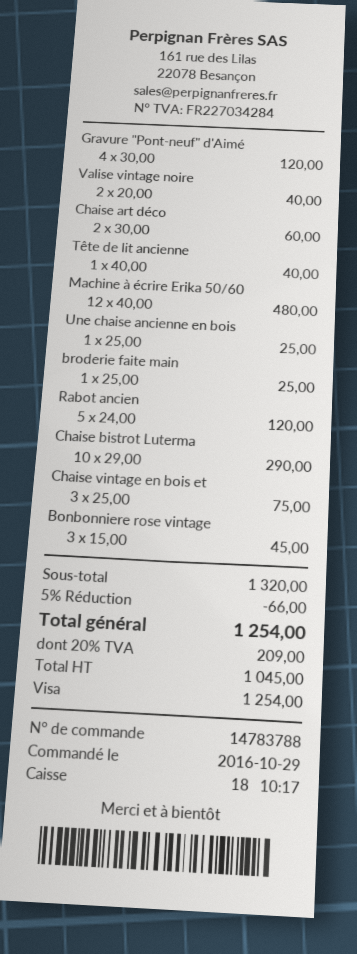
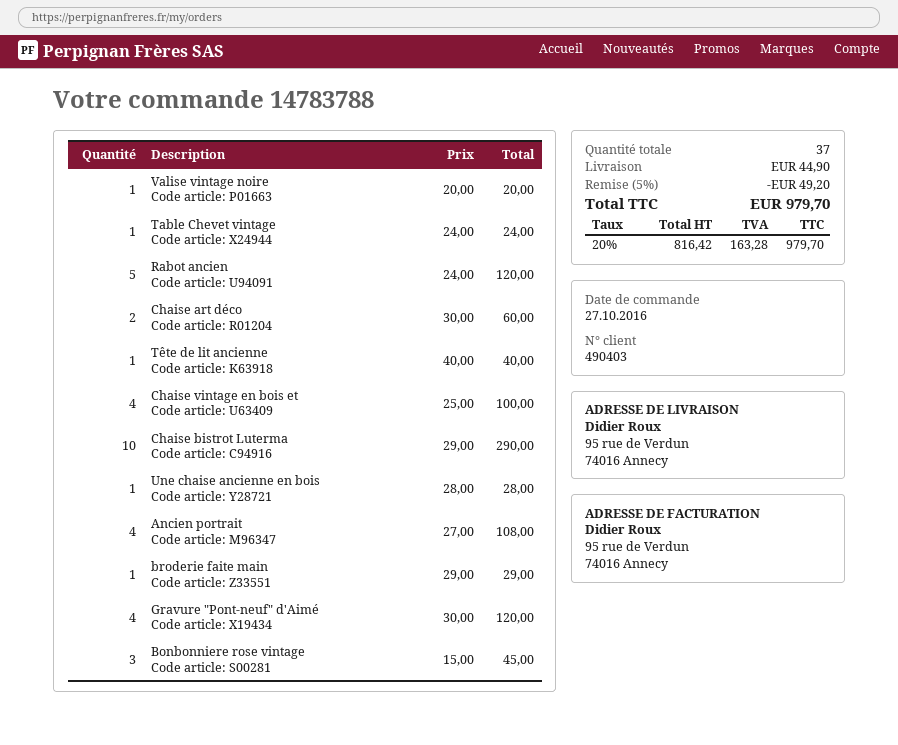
order date: 2016-10-29 -> 2016-10-27
Valise vintage noire: 2 x 20.00 = 40.00 -> 1 x 20.00 = 20.00
Machine à écrire Erika 50/60: 12 x 40.00 = 480.00 -> none
Une chaise ancienne en bois: 1 x 25.00 = 25.00 -> 1 x 28.00 = 28.00
broderie faite main: 1 x 25.00 = 25.00 -> 1 x 29.00 = 29.00
Chaise vintage en bois et: 3 x 25.00 = 75.00 -> 4 x 25.00 = 100.00
Table Chevet vintage: none -> 1 x 24.00 = 24.00
Ancien portrait: none -> 4 x 27.00 = 108.00
discount: 5% = 66.00 -> 5% = 49.20
shipping: none -> 44.90
net: 1045.00 -> 816.42
tax: 20% = 209.00 -> 20% = 163.28
total: 1254.00 -> 979.70

